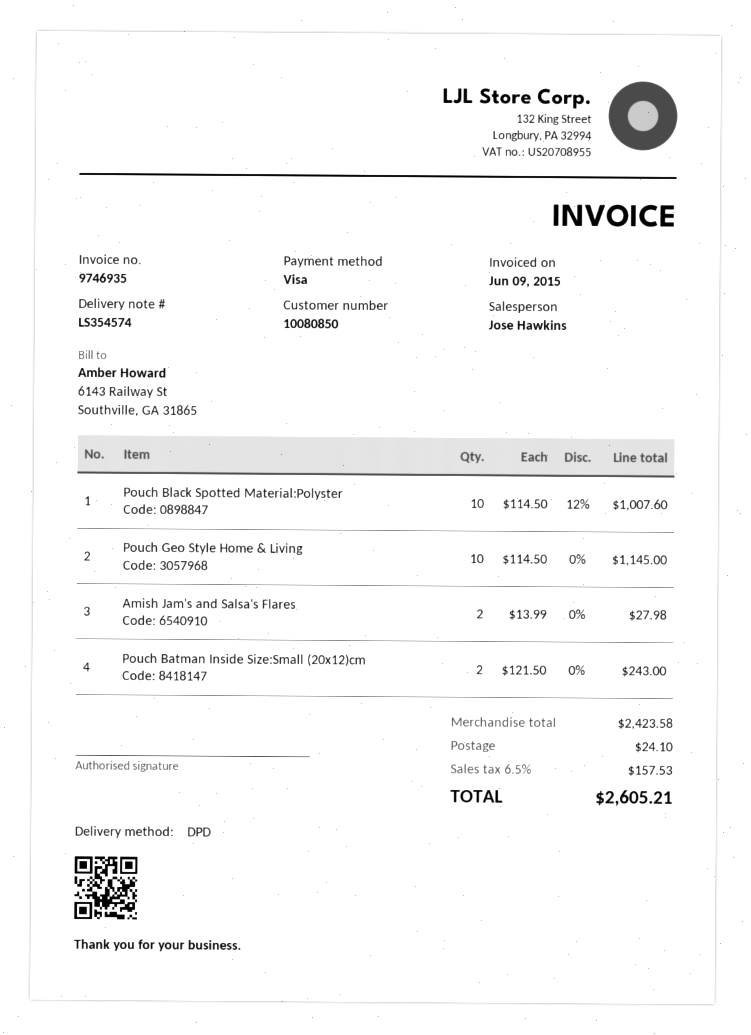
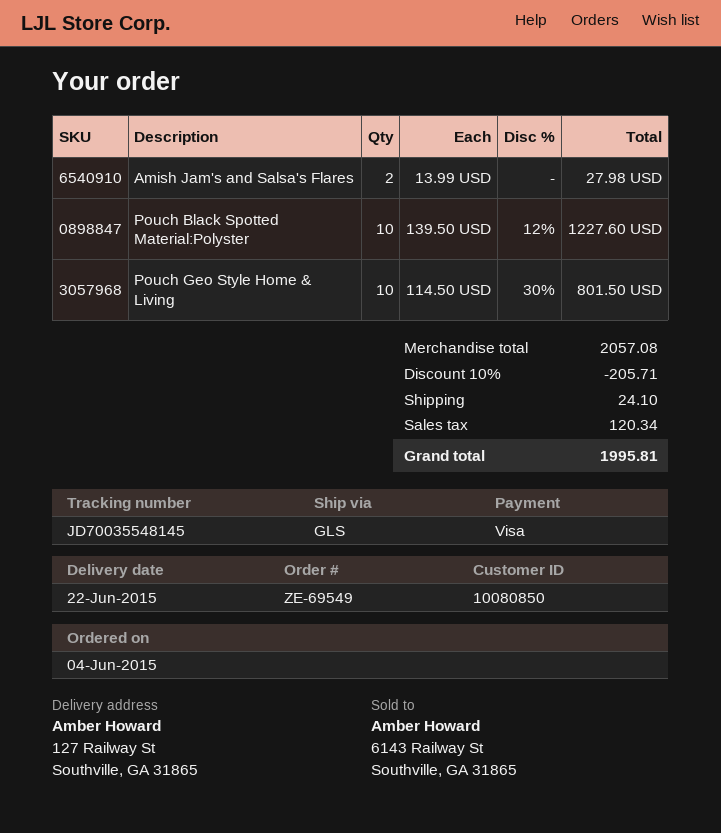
shipping method: DPD -> GLS
Pouch Black Spotted Material:Polyster: 10 x 114.50 - 12% = 1007.60 -> 10 x 139.50 - 12% = 1227.60
Pouch Geo Style Home & Living: 10 x 114.50 = 1145.00 -> 10 x 114.50 - 30% = 801.50
Pouch Batman Inside Size:Small (20x12)cm: 2 x 121.50 = 243.00 -> none
subtotal: 2423.58 -> 2057.08
discount: none -> 10% = 205.71
tax: 157.53 -> 120.34
total: 2605.21 -> 1995.81

